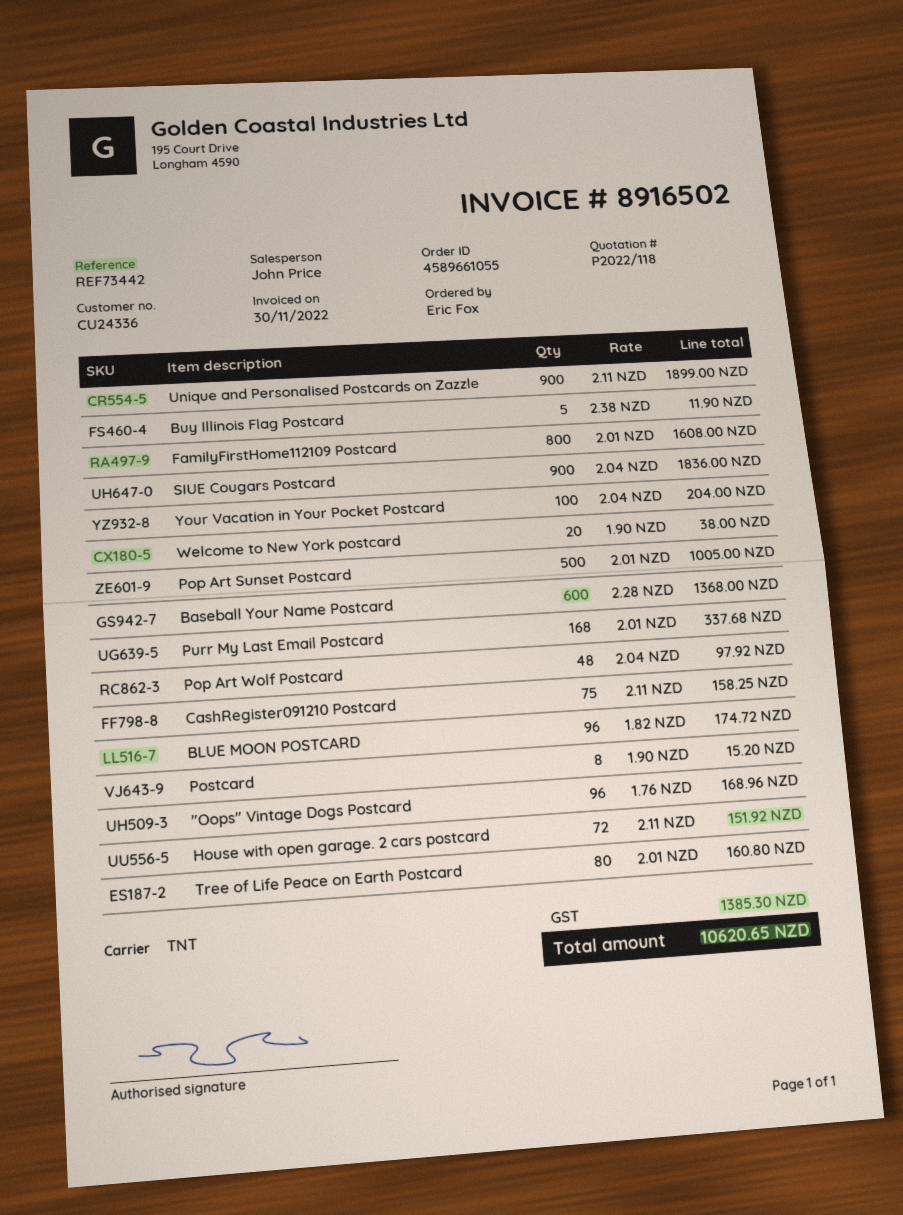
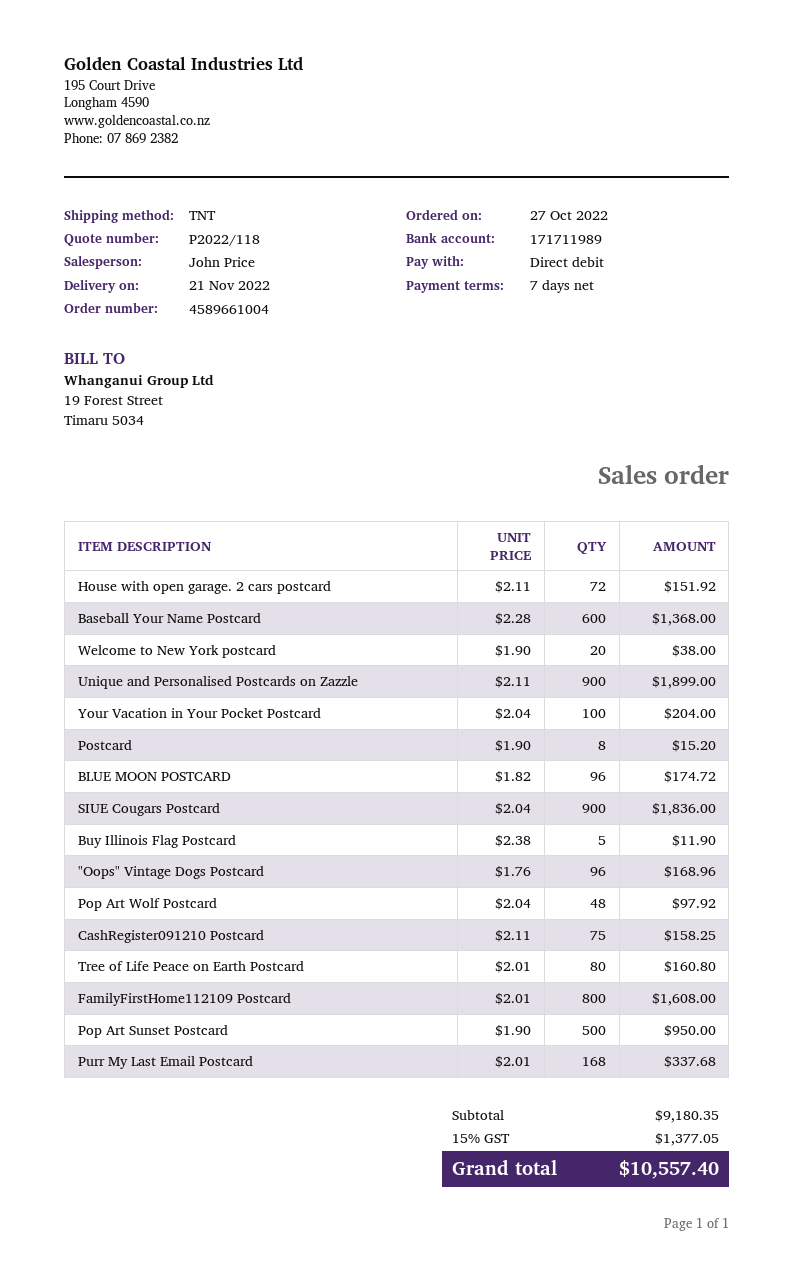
order number: 4589661055 -> 4589661004
Pop Art Sunset Postcard: 500 x 2.01 = 1005.00 -> 500 x 1.90 = 950.00
tax: 1385.30 -> 1377.05
total: 10620.65 -> 10557.40

